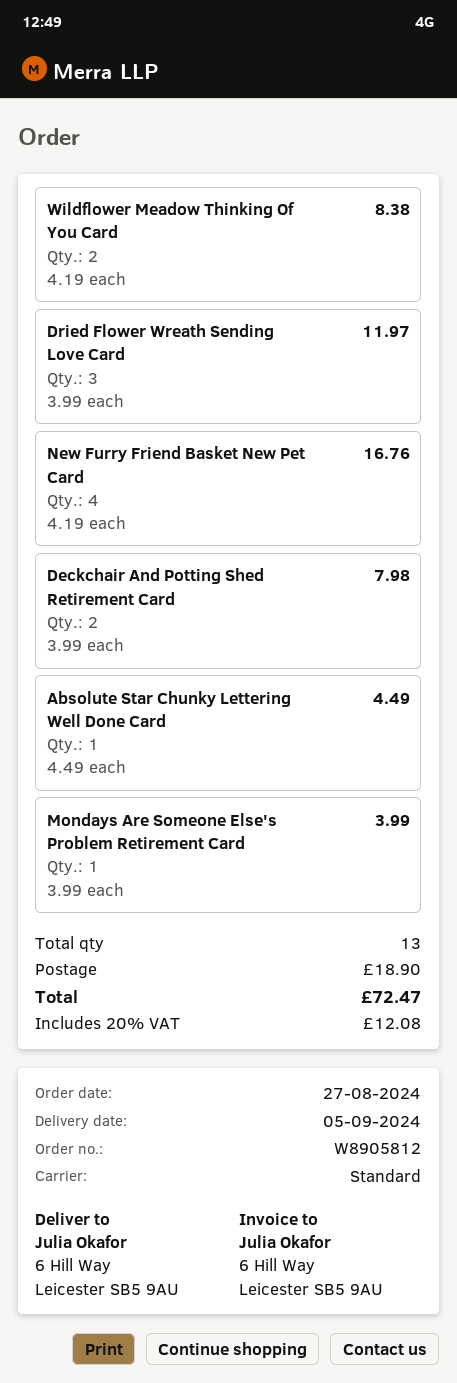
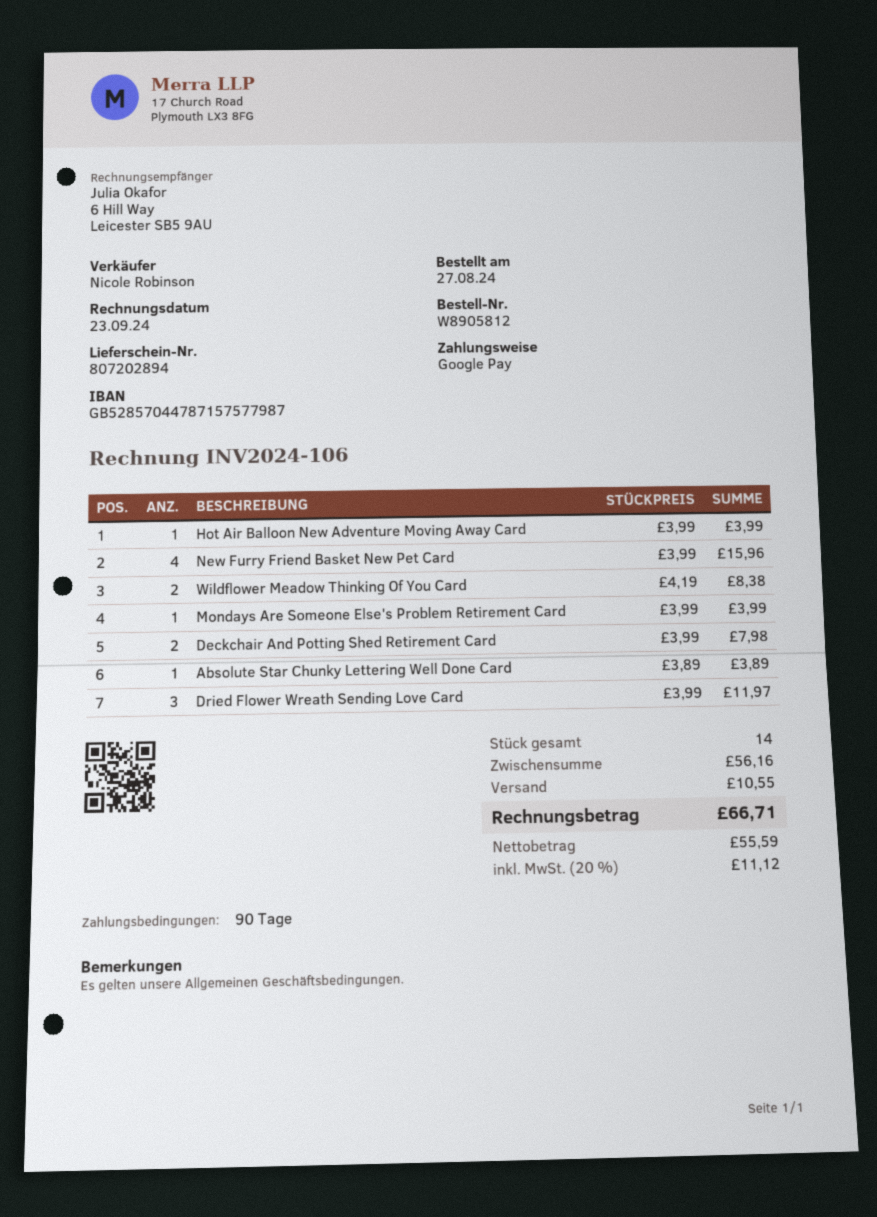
New Furry Friend Basket New Pet Card: 4 x 4.19 = 16.76 -> 4 x 3.99 = 15.96
Absolute Star Chunky Lettering Well Done Card: 1 x 4.49 = 4.49 -> 1 x 3.89 = 3.89
Hot Air Balloon New Adventure Moving Away Card: none -> 1 x 3.99 = 3.99
total quantity: 13 -> 14
shipping: 18.90 -> 10.55
tax: 20% = 12.08 -> 20% = 11.12
total: 72.47 -> 66.71

